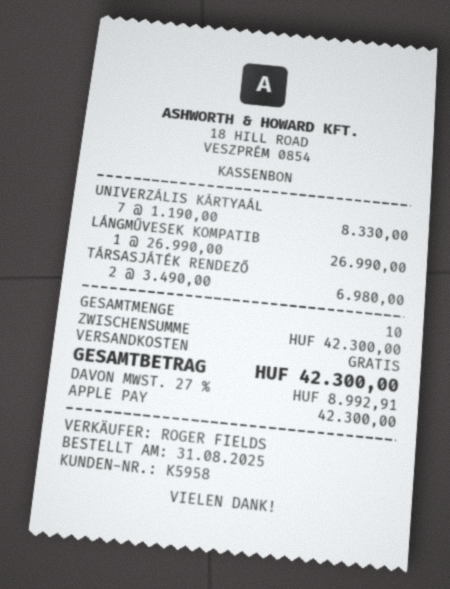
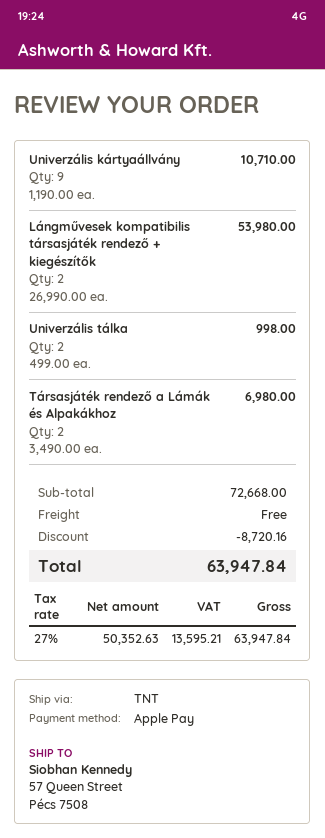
UNIVERZÁLIS KÁRTYAÁL: 7 x 1190.00 = 8330.00 -> 9 x 1190.00 = 10710.00
LÁNGMŰVESEK KOMPATIB: 1 x 26990.00 = 26990.00 -> 2 x 26990.00 = 53980.00
Univerzális tálka: none -> 2 x 499.00 = 998.00
subtotal: 42300.00 -> 72668.00
discount: none -> 8720.16
tax: 27% = 8992.91 -> 27% = 13595.21
total: 42300.00 -> 63947.84

